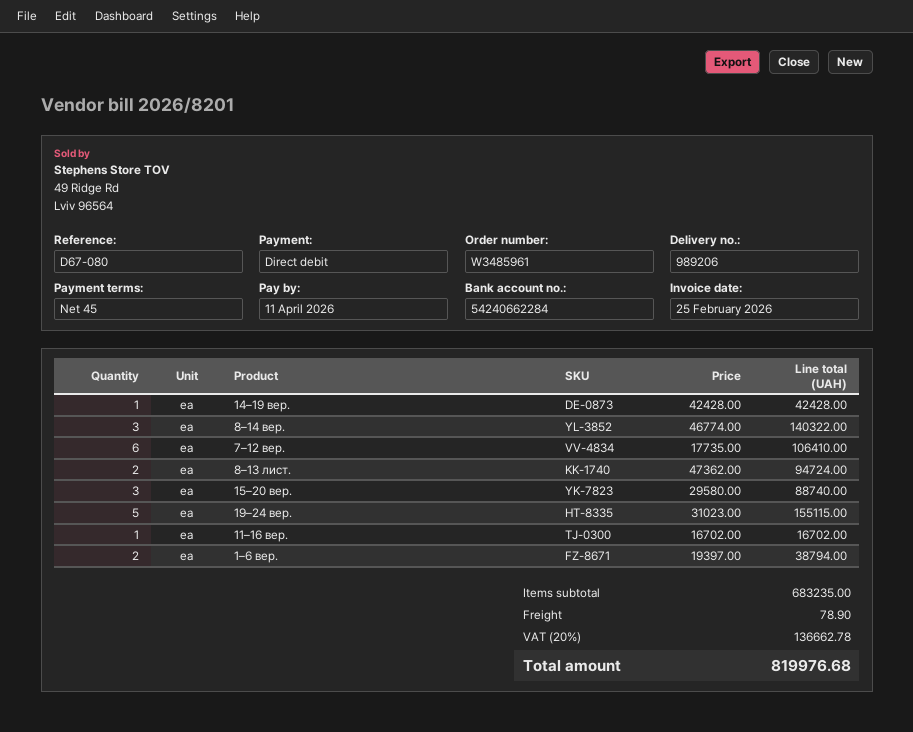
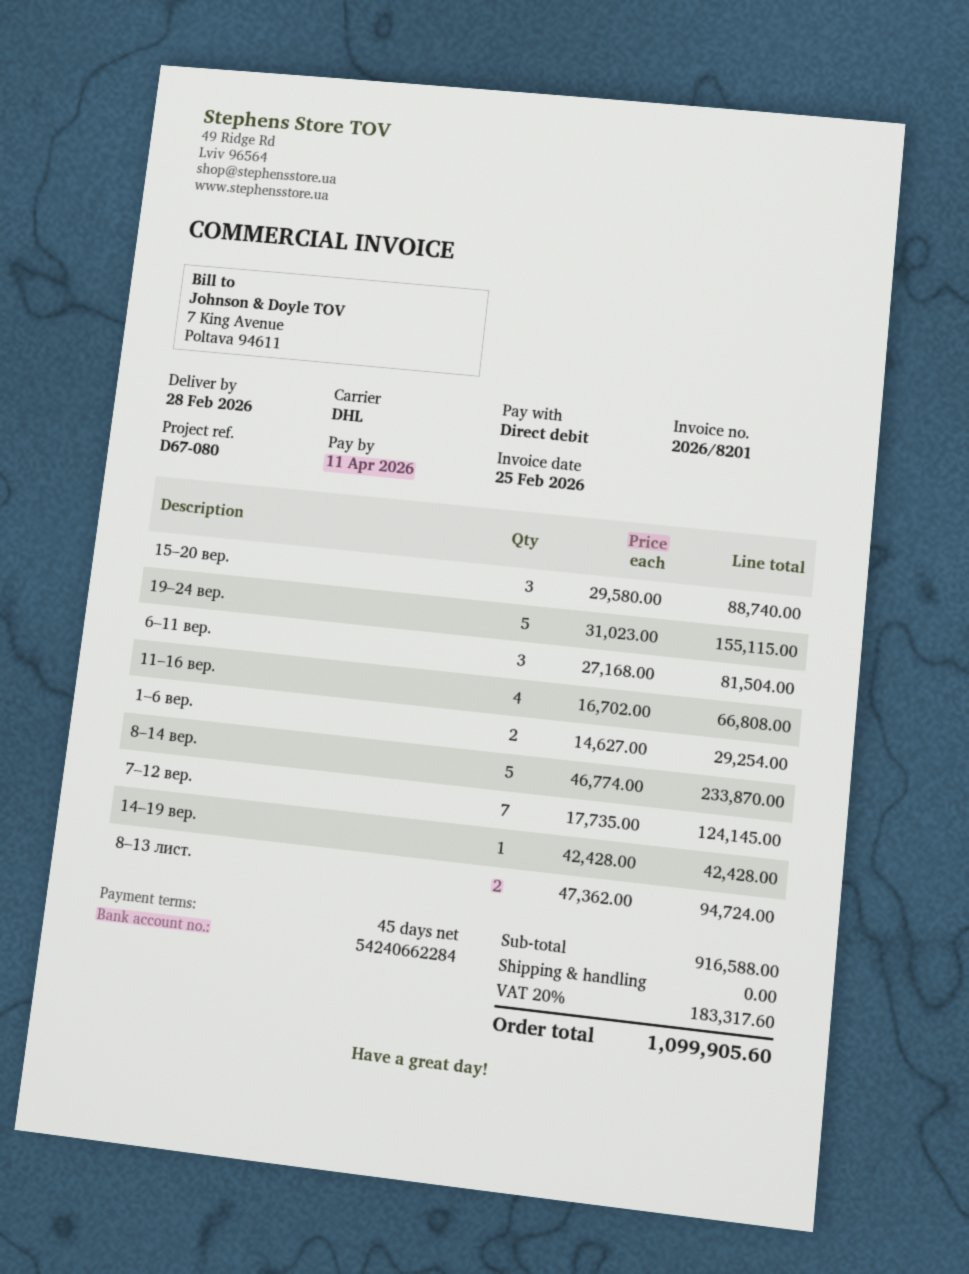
8–14 вер.: 3 x 46774.00 = 140322.00 -> 5 x 46774.00 = 233870.00
7–12 вер.: 6 x 17735.00 = 106410.00 -> 7 x 17735.00 = 124145.00
11–16 вер.: 1 x 16702.00 = 16702.00 -> 4 x 16702.00 = 66808.00
1–6 вер.: 2 x 19397.00 = 38794.00 -> 2 x 14627.00 = 29254.00
6–11 вер.: none -> 3 x 27168.00 = 81504.00
subtotal: 683235.00 -> 916588.00
shipping: 78.90 -> 0.00
tax: 20% = 136662.78 -> 20% = 183317.60
total: 819976.68 -> 1099905.60

